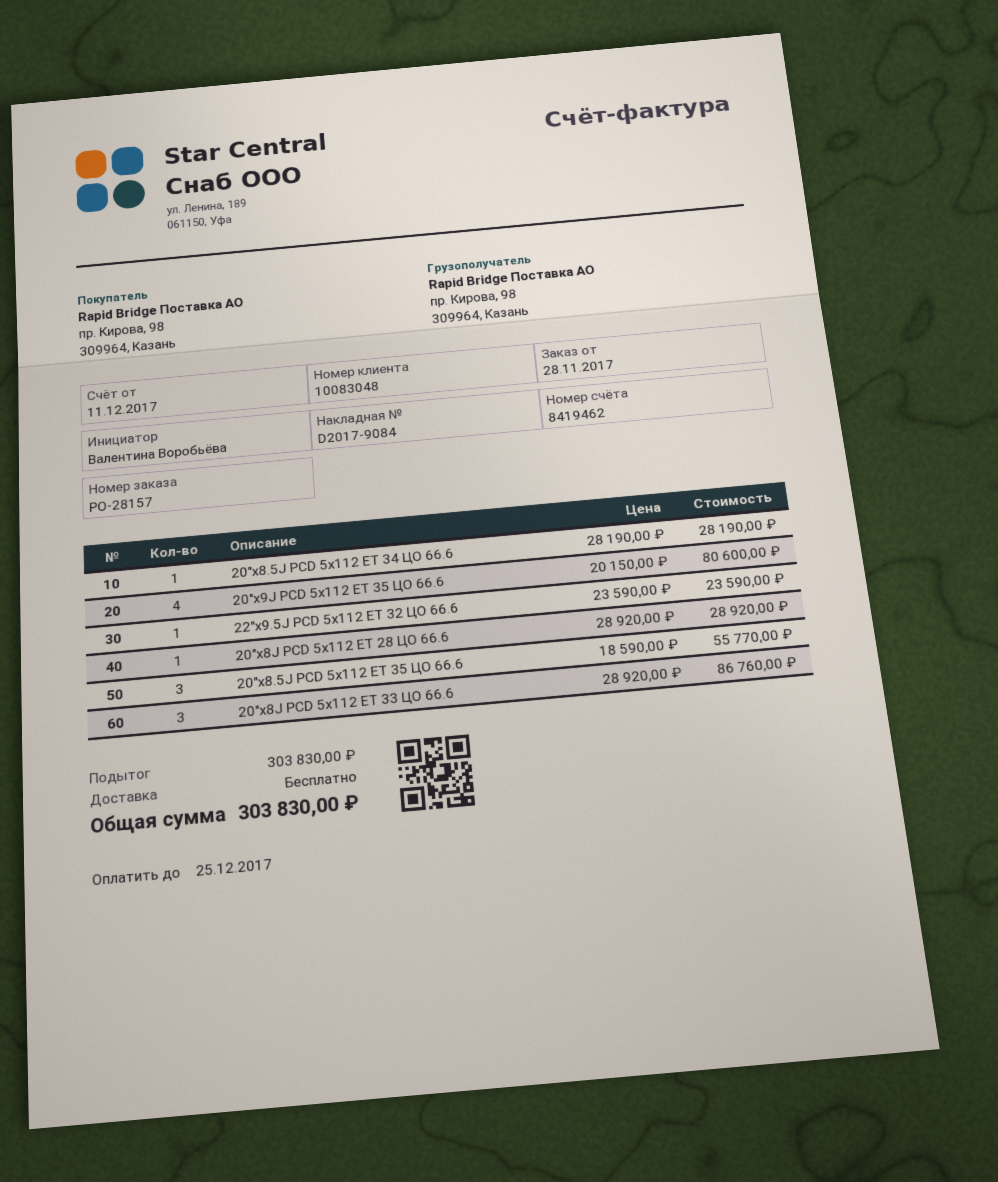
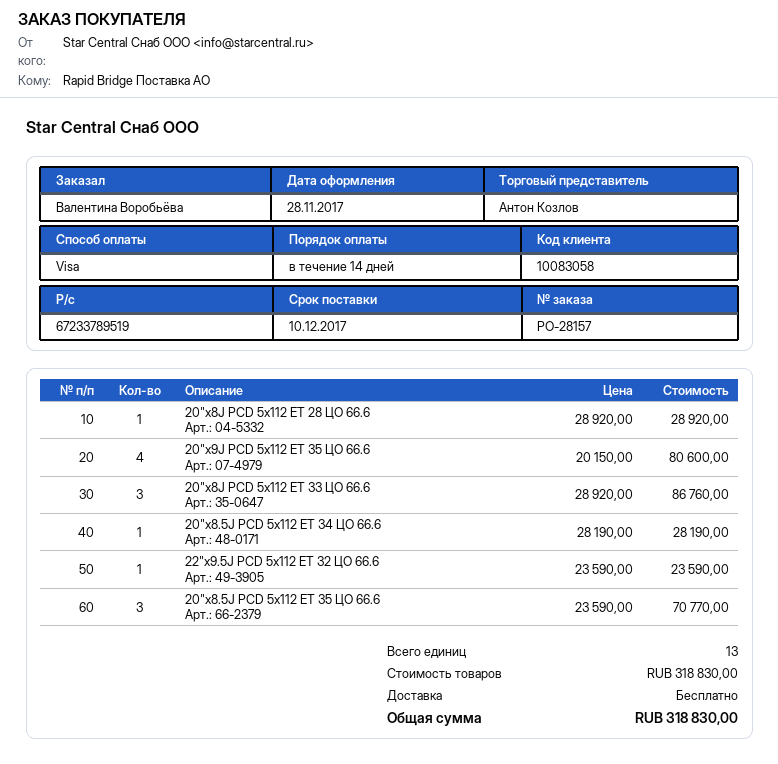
customer number: 10083048 -> 10083058
20"x8.5J PCD 5x112 ЕТ 35 ЦО 66.6: 3 x 18590.00 = 55770.00 -> 3 x 23590.00 = 70770.00
subtotal: 303830.00 -> 318830.00
total: 303830.00 -> 318830.00

